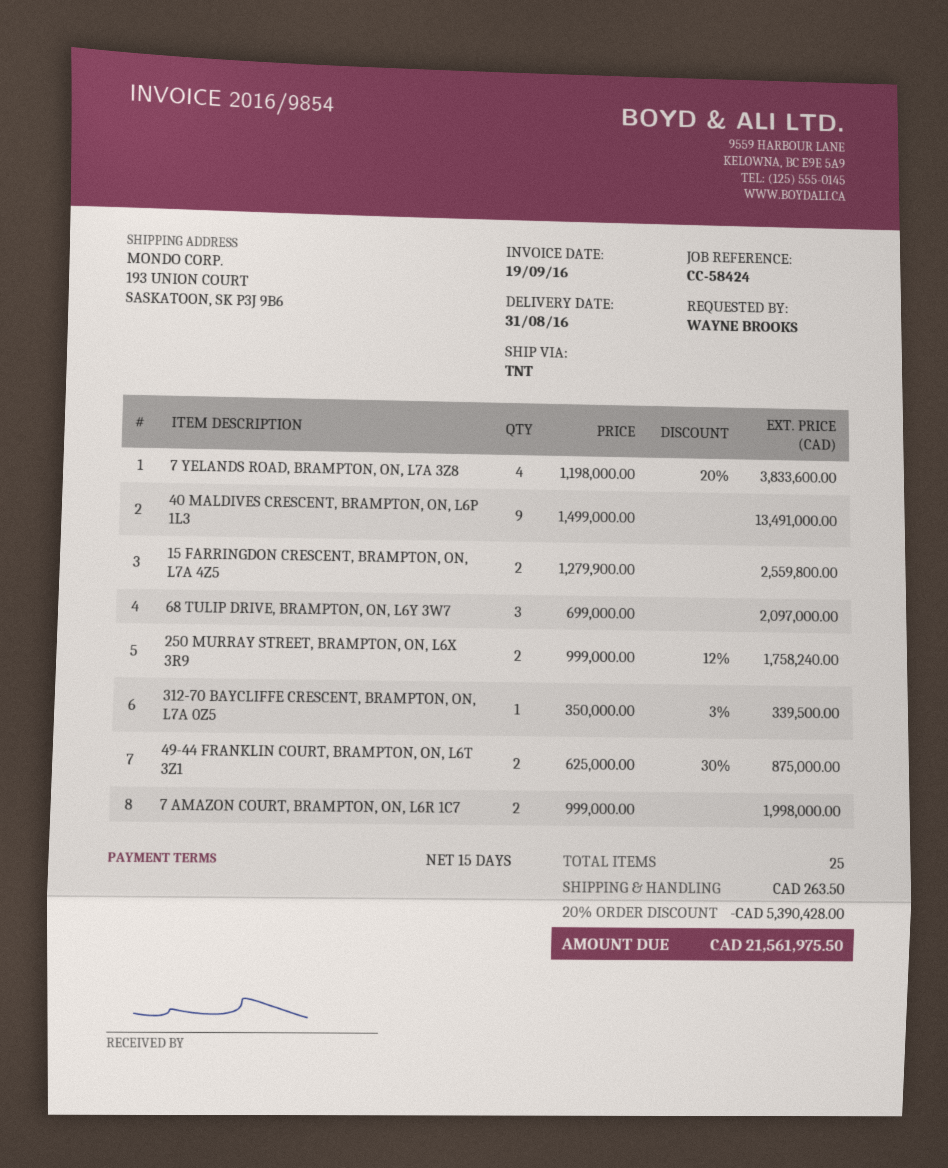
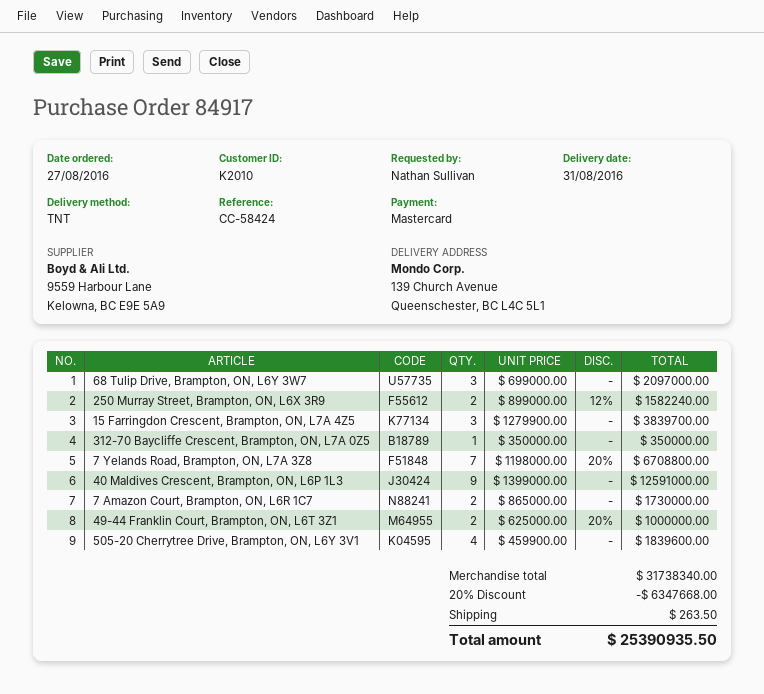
ordered by: WAYNE BROOKS -> Nathan Sullivan
ship to: 193 UNION COURT, SASKATOON, SK P3J 9B6 -> 139 Church Avenue, Queenschester, BC L4C 5L1
7 YELANDS ROAD, BRAMPTON, ON, L7A 3Z8: 4 x 1198000.00 - 20% = 3833600.00 -> 7 x 1198000.00 - 20% = 6708800.00
40 MALDIVES CRESCENT, BRAMPTON, ON, L6P 1L3: 9 x 1499000.00 = 13491000.00 -> 9 x 1399000.00 = 12591000.00
15 FARRINGDON CRESCENT, BRAMPTON, ON, L7A 4Z5: 2 x 1279900.00 = 2559800.00 -> 3 x 1279900.00 = 3839700.00
250 MURRAY STREET, BRAMPTON, ON, L6X 3R9: 2 x 999000.00 - 12% = 1758240.00 -> 2 x 899000.00 - 12% = 1582240.00
312-70 BAYCLIFFE CRESCENT, BRAMPTON, ON, L7A 0Z5: 1 x 350000.00 - 3% = 339500.00 -> 1 x 350000.00 = 350000.00
49-44 FRANKLIN COURT, BRAMPTON, ON, L6T 3Z1: 2 x 625000.00 - 30% = 875000.00 -> 2 x 625000.00 - 20% = 1000000.00
7 AMAZON COURT, BRAMPTON, ON, L6R 1C7: 2 x 999000.00 = 1998000.00 -> 2 x 865000.00 = 1730000.00
505-20 Cherrytree Drive, Brampton, ON, L6Y 3V1: none -> 4 x 459900.00 = 1839600.00
discount: 20% = 5390428.00 -> 20% = 6347668.00
total: 21561975.50 -> 25390935.50

